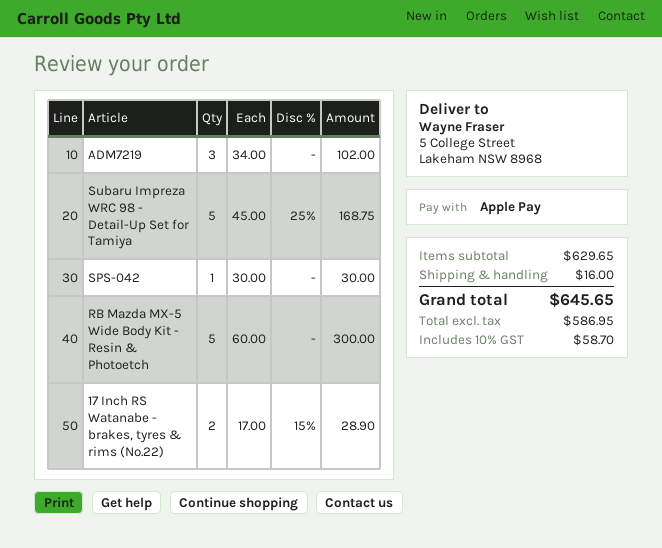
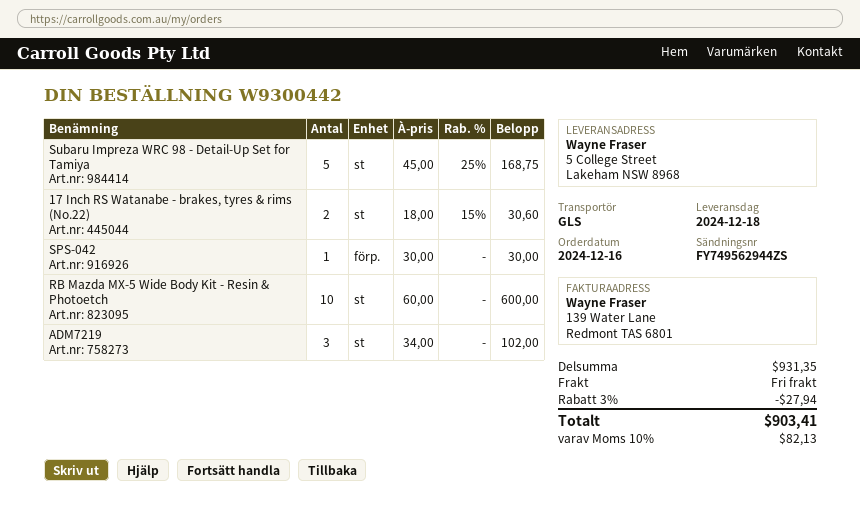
RB Mazda MX-5 Wide Body Kit - Resin & Photoetch: 5 x 60.00 = 300.00 -> 10 x 60.00 = 600.00
17 Inch RS Watanabe - brakes, tyres & rims (No.22): 2 x 17.00 - 15% = 28.90 -> 2 x 18.00 - 15% = 30.60
subtotal: 629.65 -> 931.35
discount: none -> 3% = 27.94
shipping: 16.00 -> 0.00
tax: 10% = 58.70 -> 10% = 82.13
total: 645.65 -> 903.41

